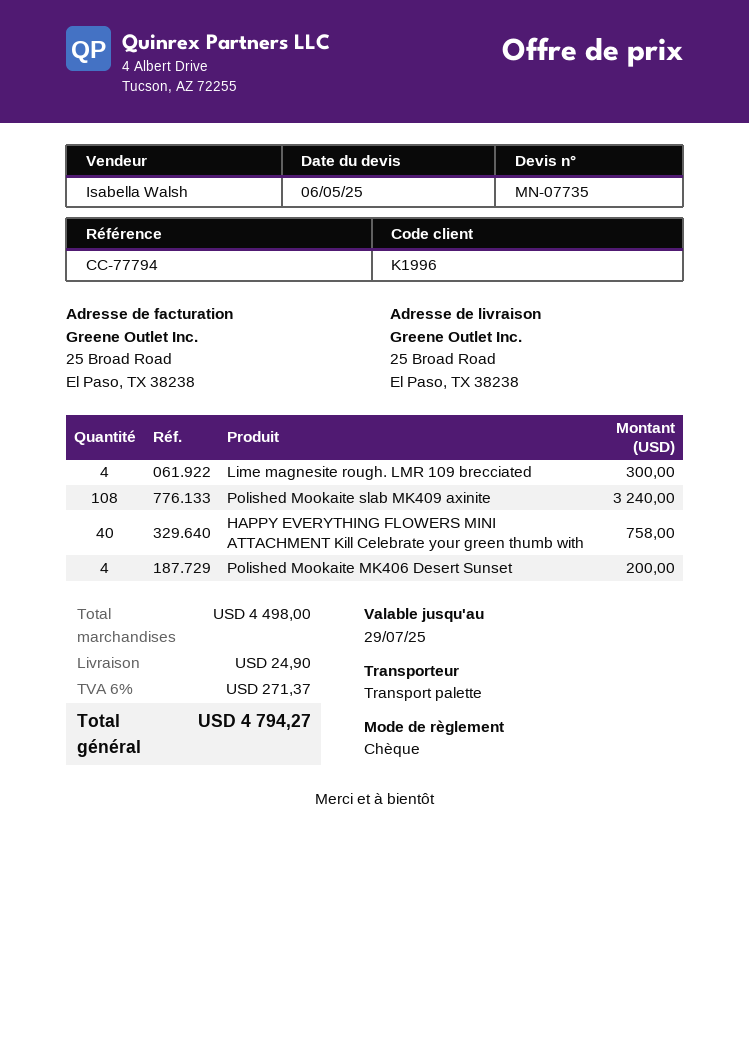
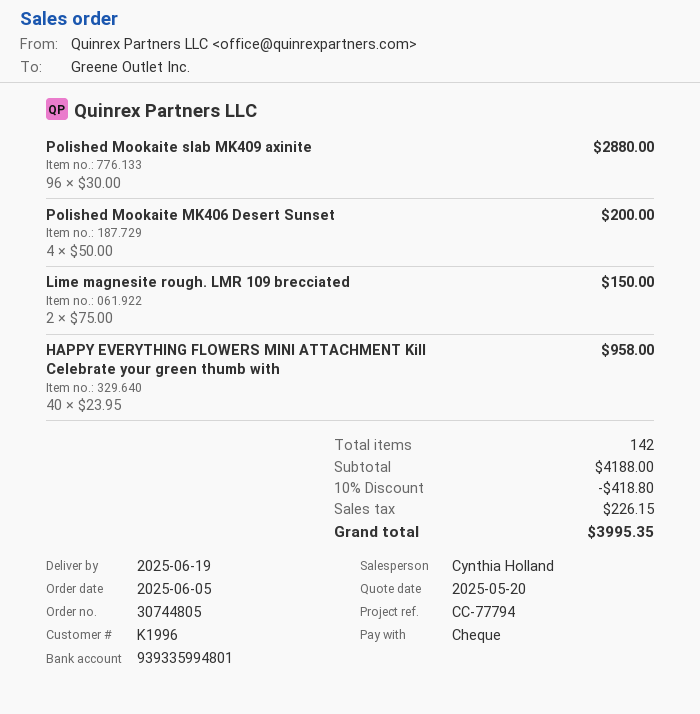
quote date: 2025-05-06 -> 2025-05-20
sales rep: Isabella Walsh -> Cynthia Holland
Lime magnesite rough. LMR 109 brecciated: 4 for 300.00 -> 2 for 150.00
Polished Mookaite slab MK409 axinite: 108 for 3240.00 -> 96 for 2880.00
HAPPY EVERYTHING FLOWERS MINI ATTACHMENT Kill Celebrate your green thumb with: 40 for 758.00 -> 40 for 958.00
subtotal: 4498.00 -> 4188.00
discount: none -> 10% = 418.80
shipping: 24.90 -> none
tax: 271.37 -> 226.15
total: 4794.27 -> 3995.35

